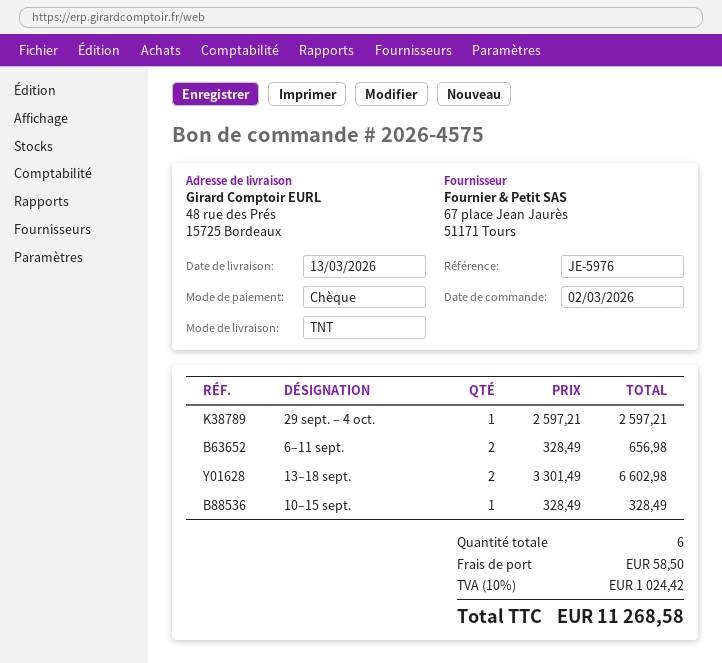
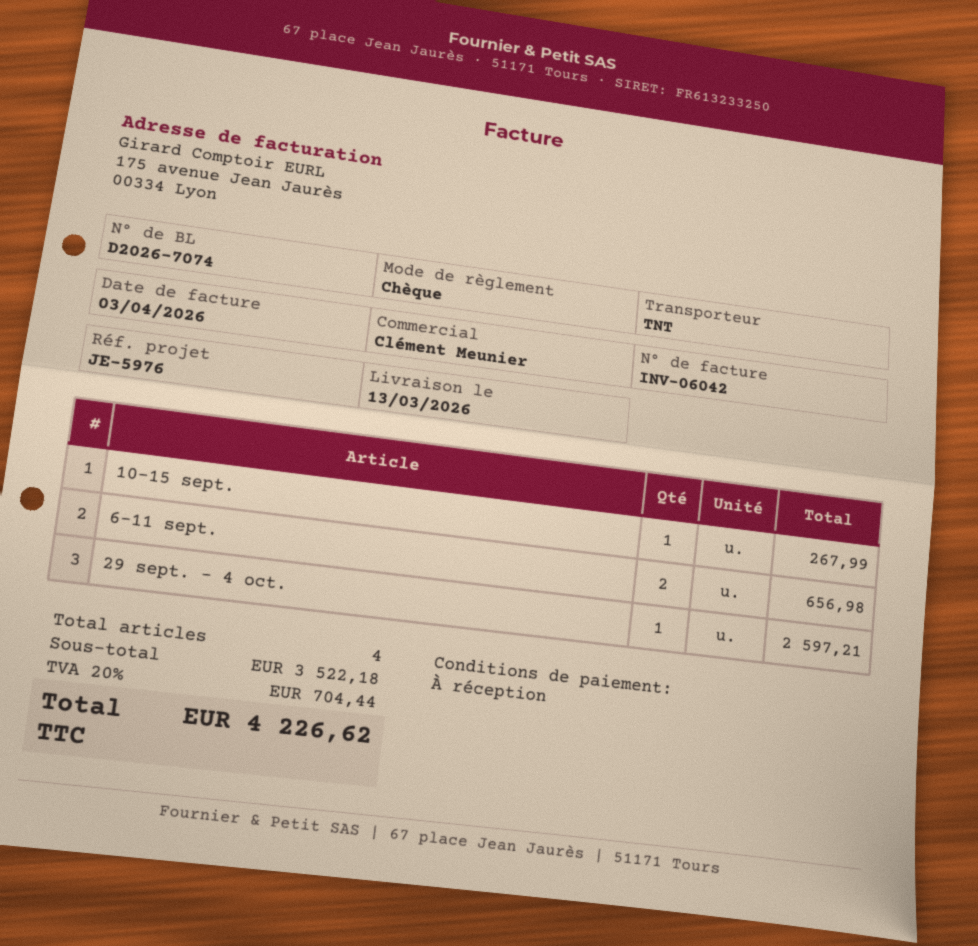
13–18 sept.: 2 for 6602.98 -> none
10–15 sept.: 1 for 328.49 -> 1 for 267.99
total quantity: 6 -> 4
shipping: 58.50 -> none
tax: 10% = 1024.42 -> 20% = 704.44
total: 11268.58 -> 4226.62

